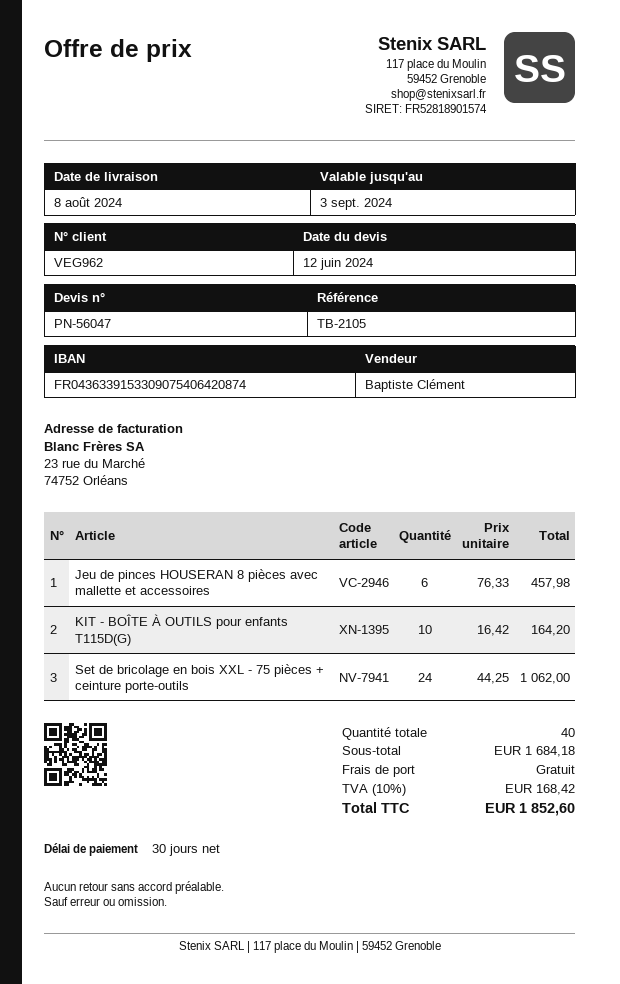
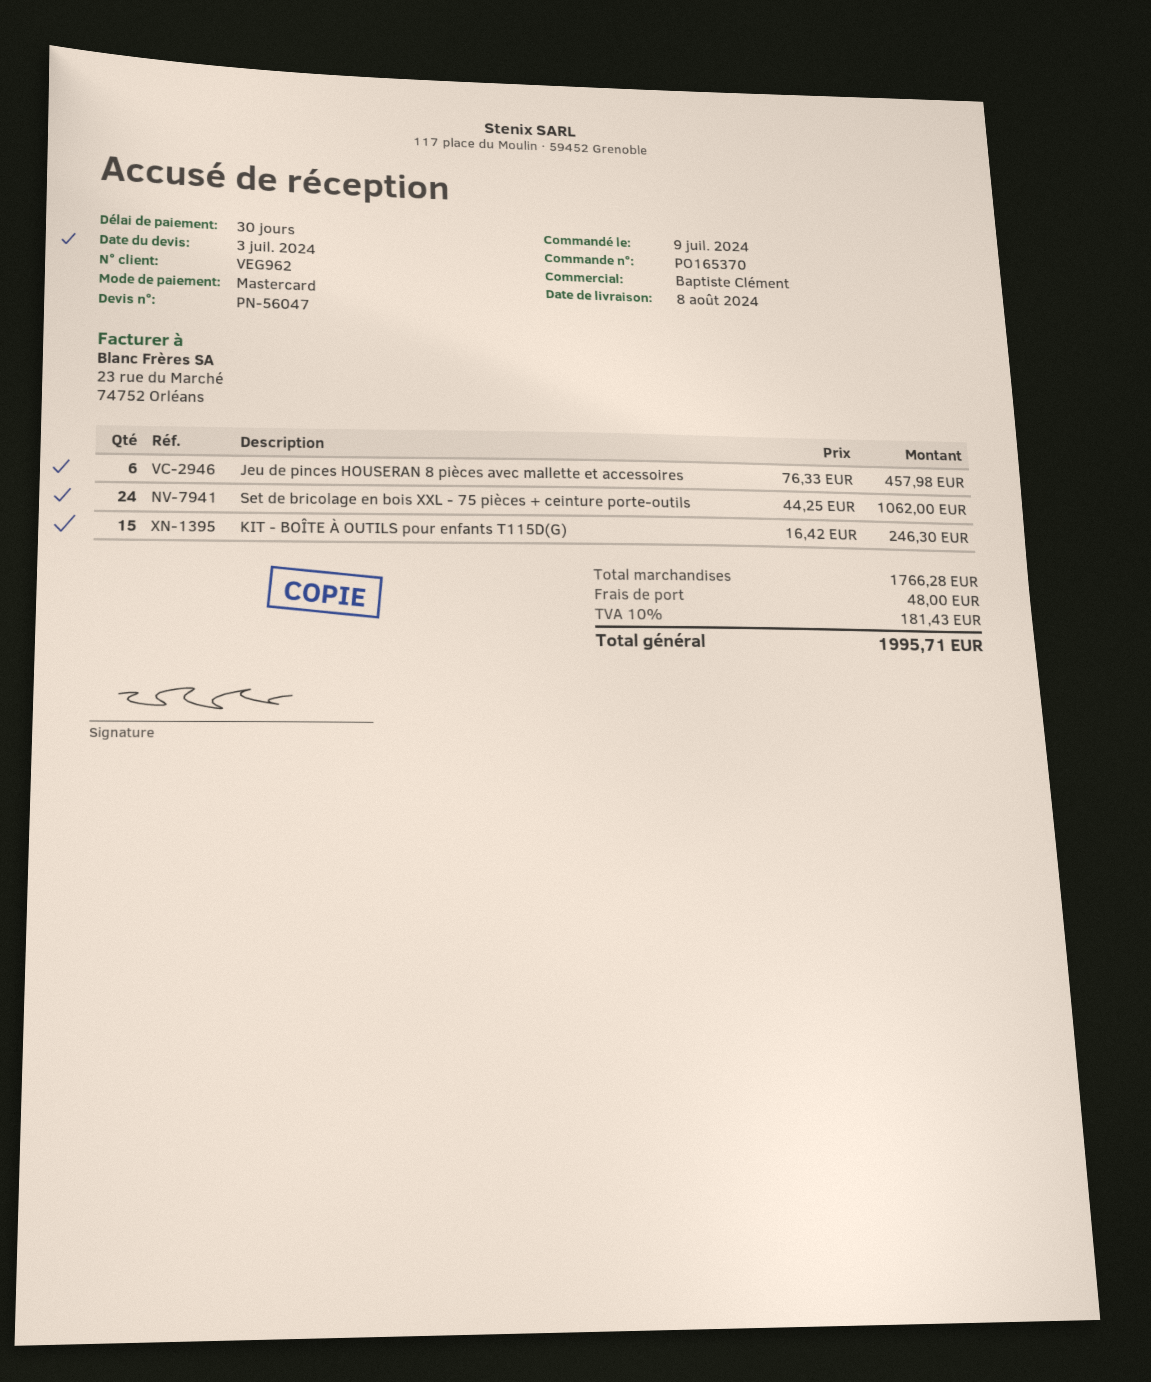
quote date: 2024-06-12 -> 2024-07-03
KIT - BOÎTE À OUTILS pour enfants T115D(G): 10 x 16.42 = 164.20 -> 15 x 16.42 = 246.30
subtotal: 1684.18 -> 1766.28
shipping: 0.00 -> 48.00
tax: 10% = 168.42 -> 10% = 181.43
total: 1852.60 -> 1995.71

